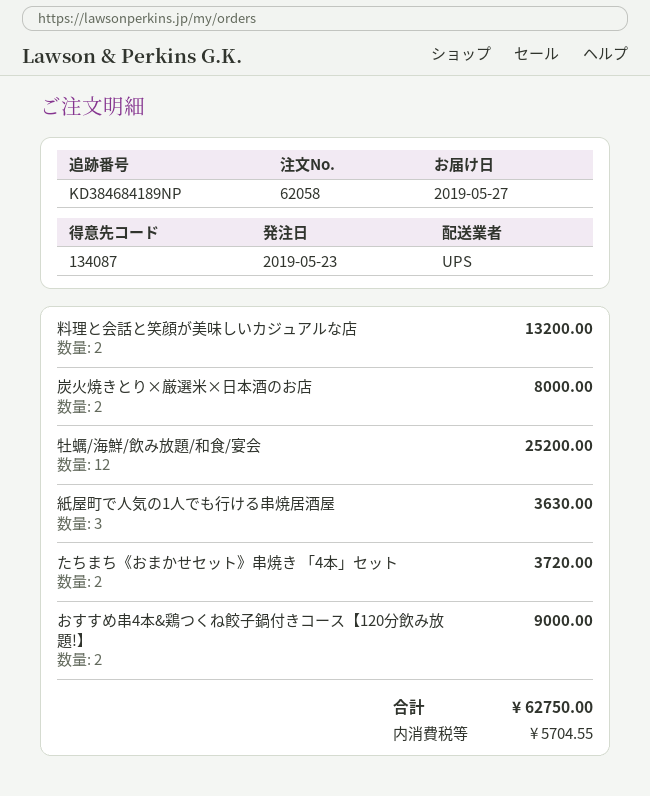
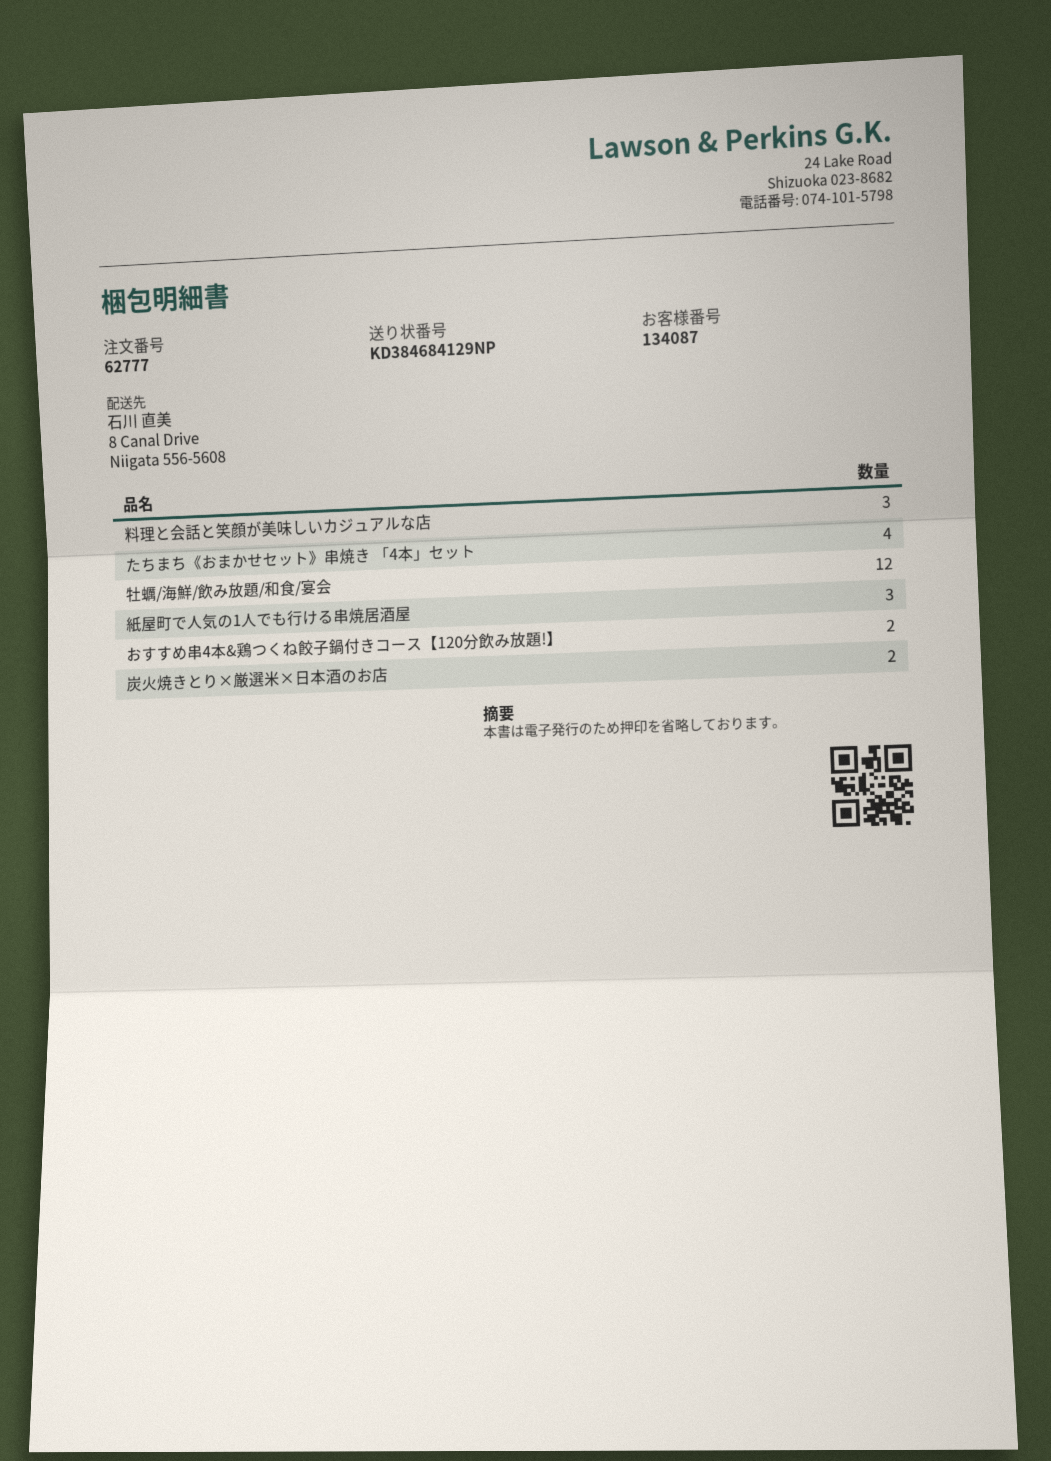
order number: 62058 -> 62777
tracking number: KD384684189NP -> KD384684129NP
料理と会話と笑顔が美味しいカジュアルな店: 2 -> 3
たちまち《おまかせセット》串焼き 「4本」セット: 2 -> 4

